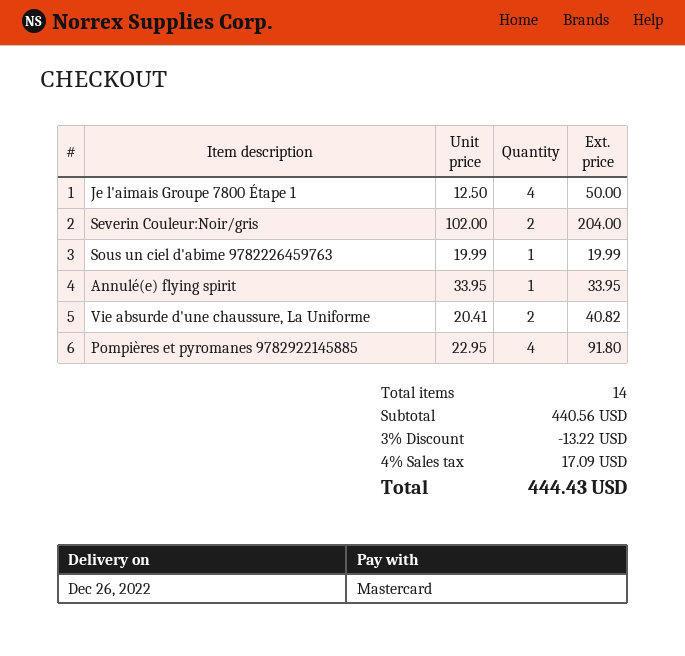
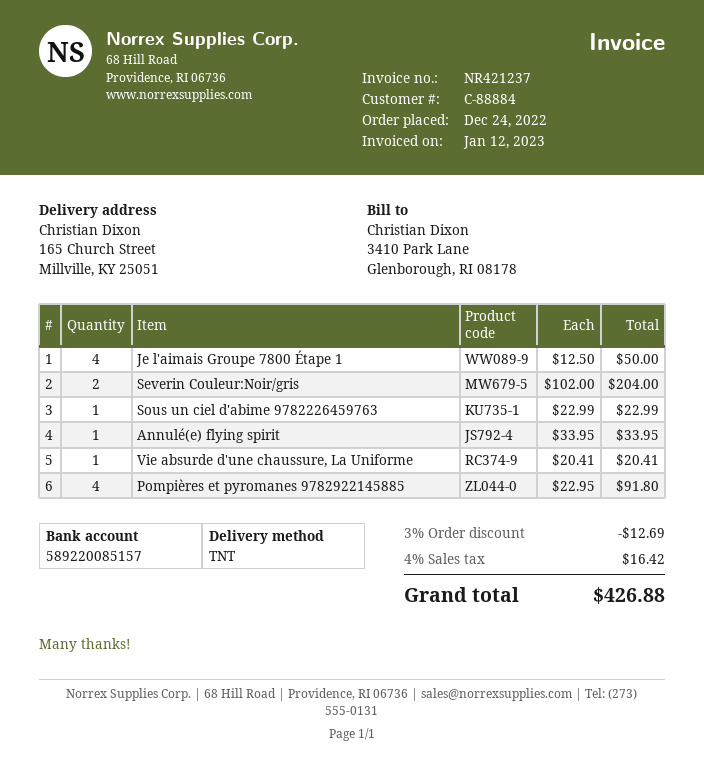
Sous un ciel d'abime 9782226459763: 1 x 19.99 = 19.99 -> 1 x 22.99 = 22.99
Vie absurde d'une chaussure, La Uniforme: 2 x 20.41 = 40.82 -> 1 x 20.41 = 20.41
discount: 3% = 13.22 -> 3% = 12.69
tax: 4% = 17.09 -> 4% = 16.42
total: 444.43 -> 426.88

